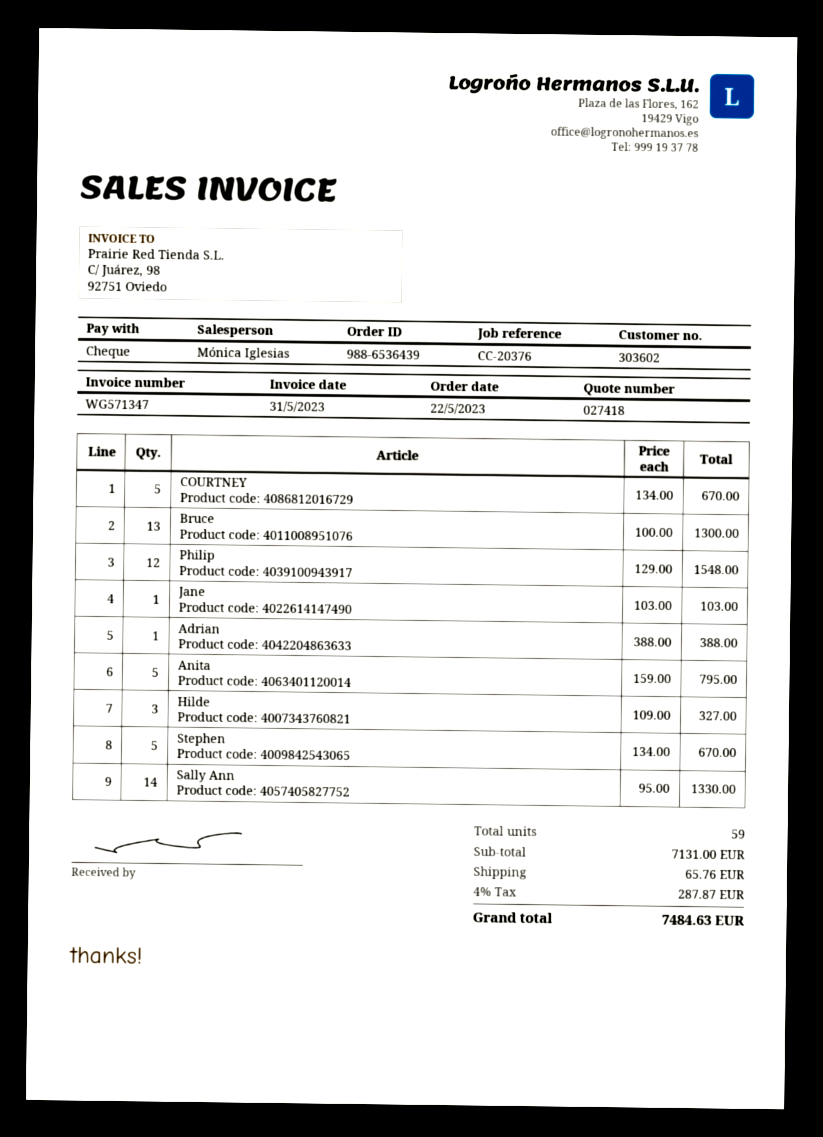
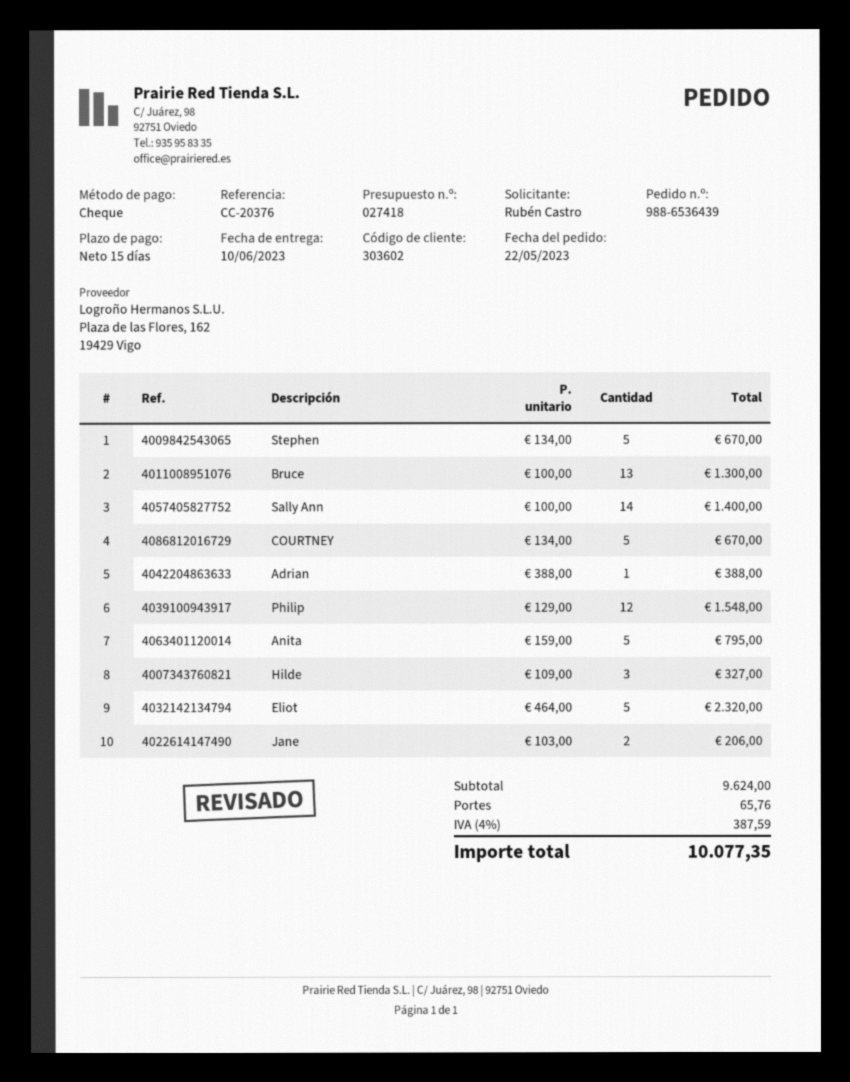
Jane: 1 x 103.00 = 103.00 -> 2 x 103.00 = 206.00
Sally Ann: 14 x 95.00 = 1330.00 -> 14 x 100.00 = 1400.00
Eliot: none -> 5 x 464.00 = 2320.00
subtotal: 7131.00 -> 9624.00
tax: 4% = 287.87 -> 4% = 387.59
total: 7484.63 -> 10077.35

